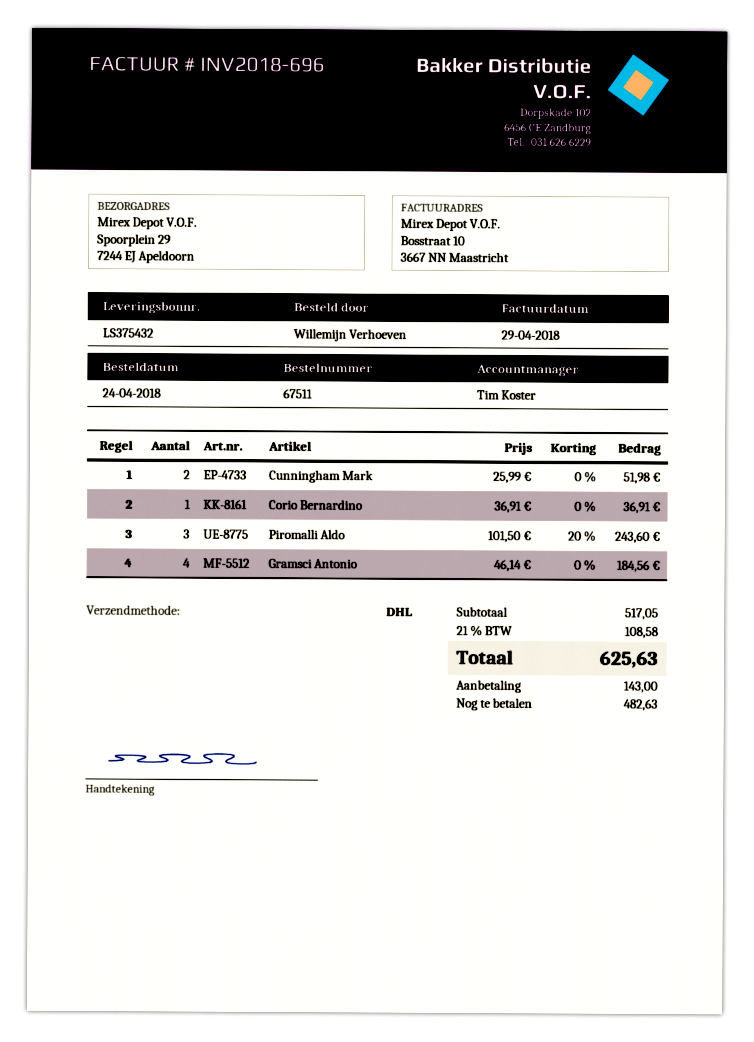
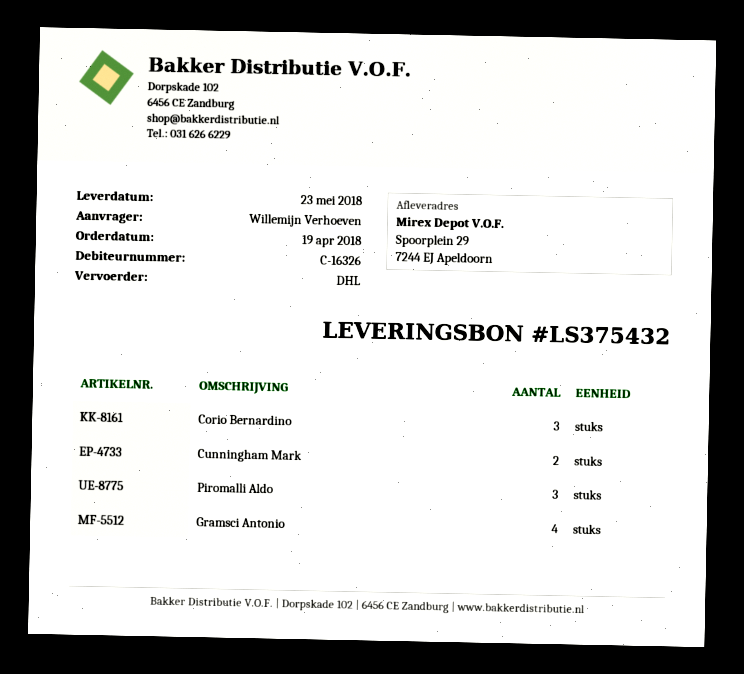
order date: 2018-04-24 -> 2018-04-19
Corio Bernardino: 1 -> 3

